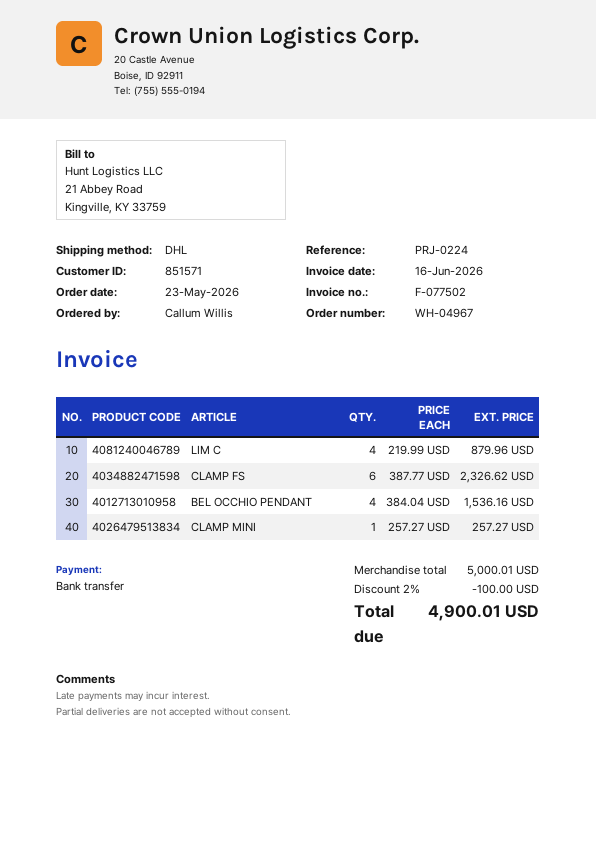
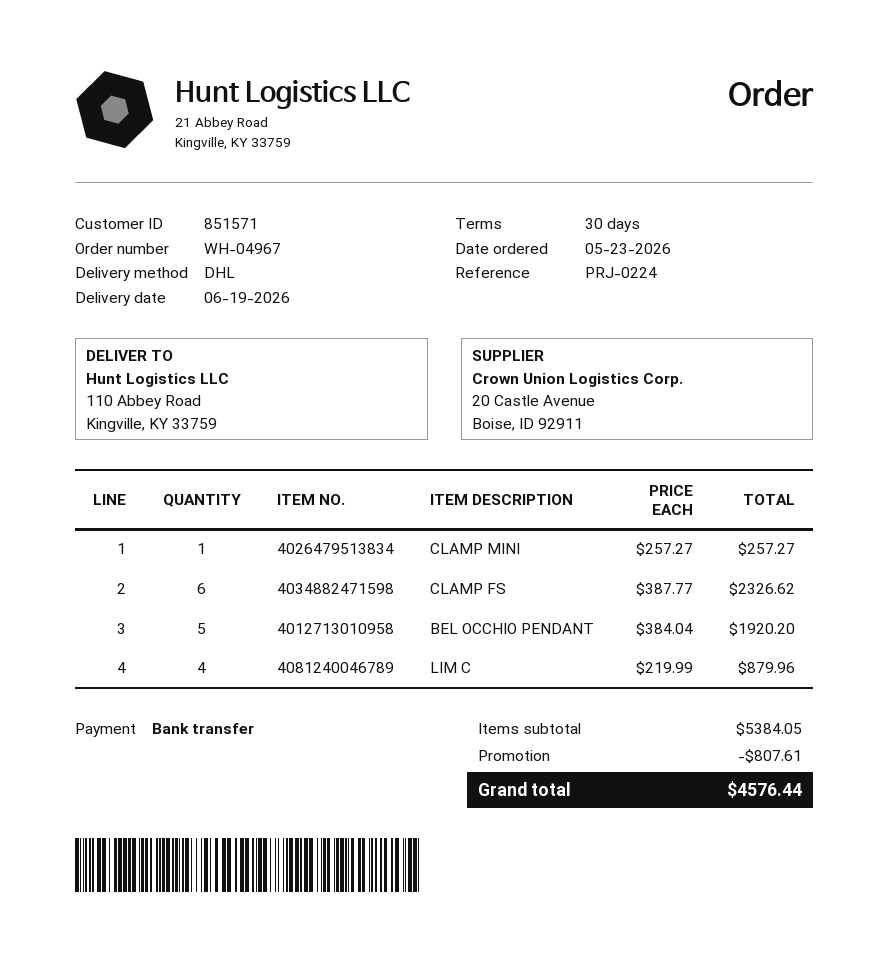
BEL OCCHIO PENDANT: 4 x 384.04 = 1536.16 -> 5 x 384.04 = 1920.20
subtotal: 5000.01 -> 5384.05
discount: 100.00 -> 807.61
total: 4900.01 -> 4576.44

